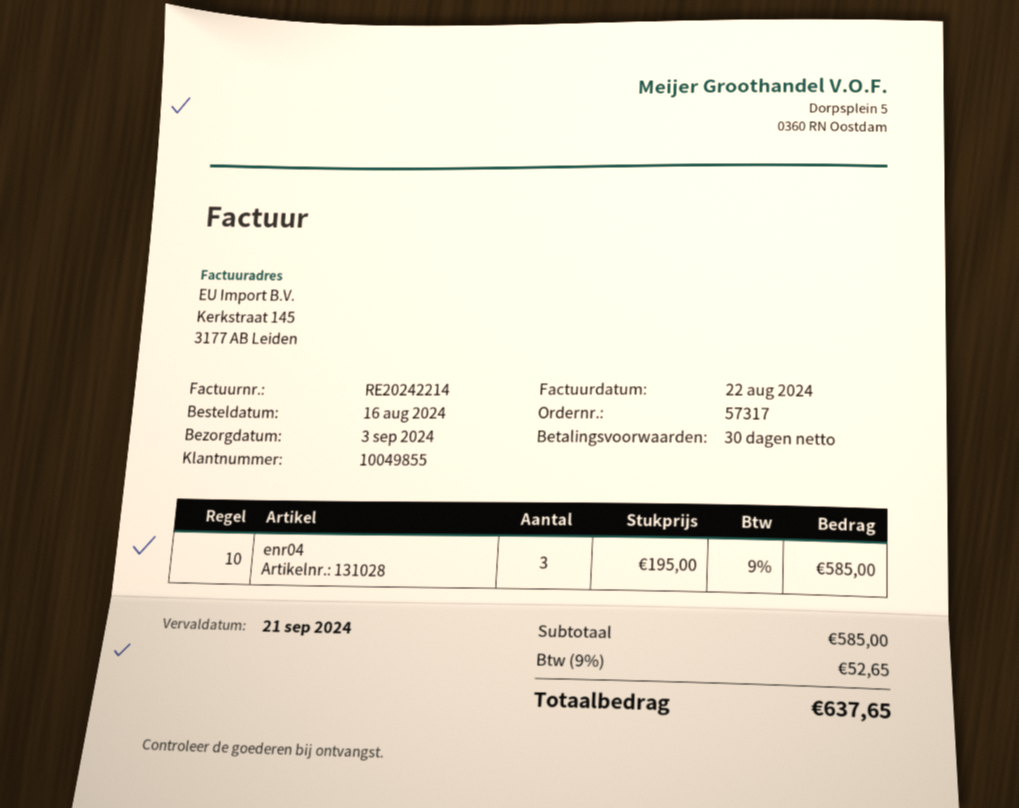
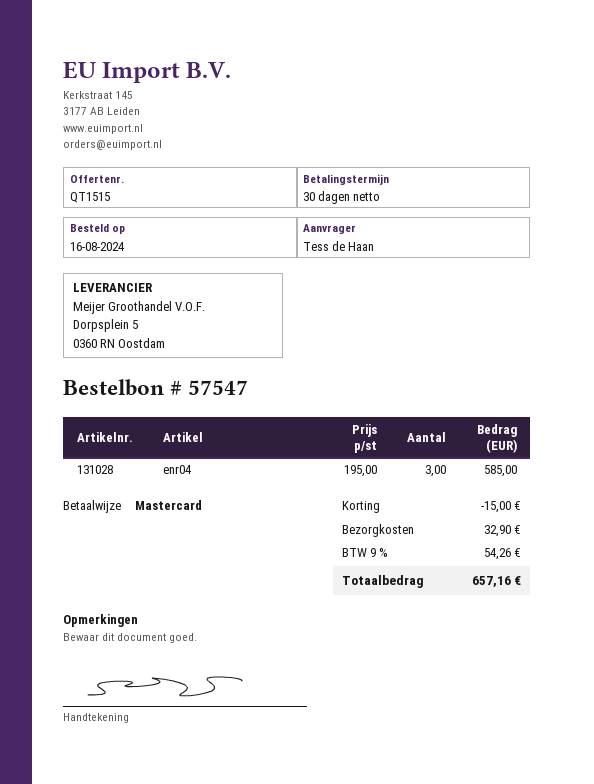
order number: 57317 -> 57547
discount: none -> 15.00
shipping: none -> 32.90
tax: 9% = 52.65 -> 9% = 54.26
total: 637.65 -> 657.16

